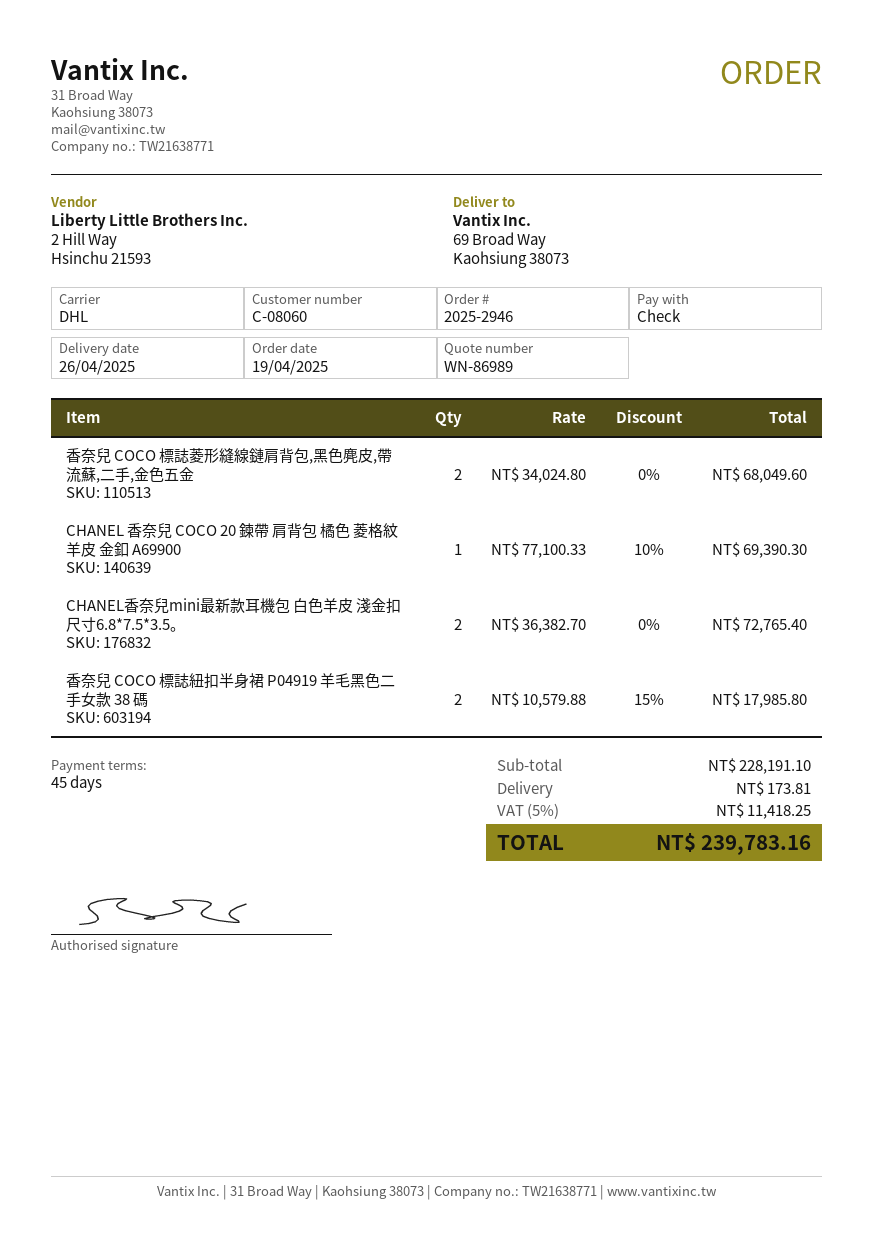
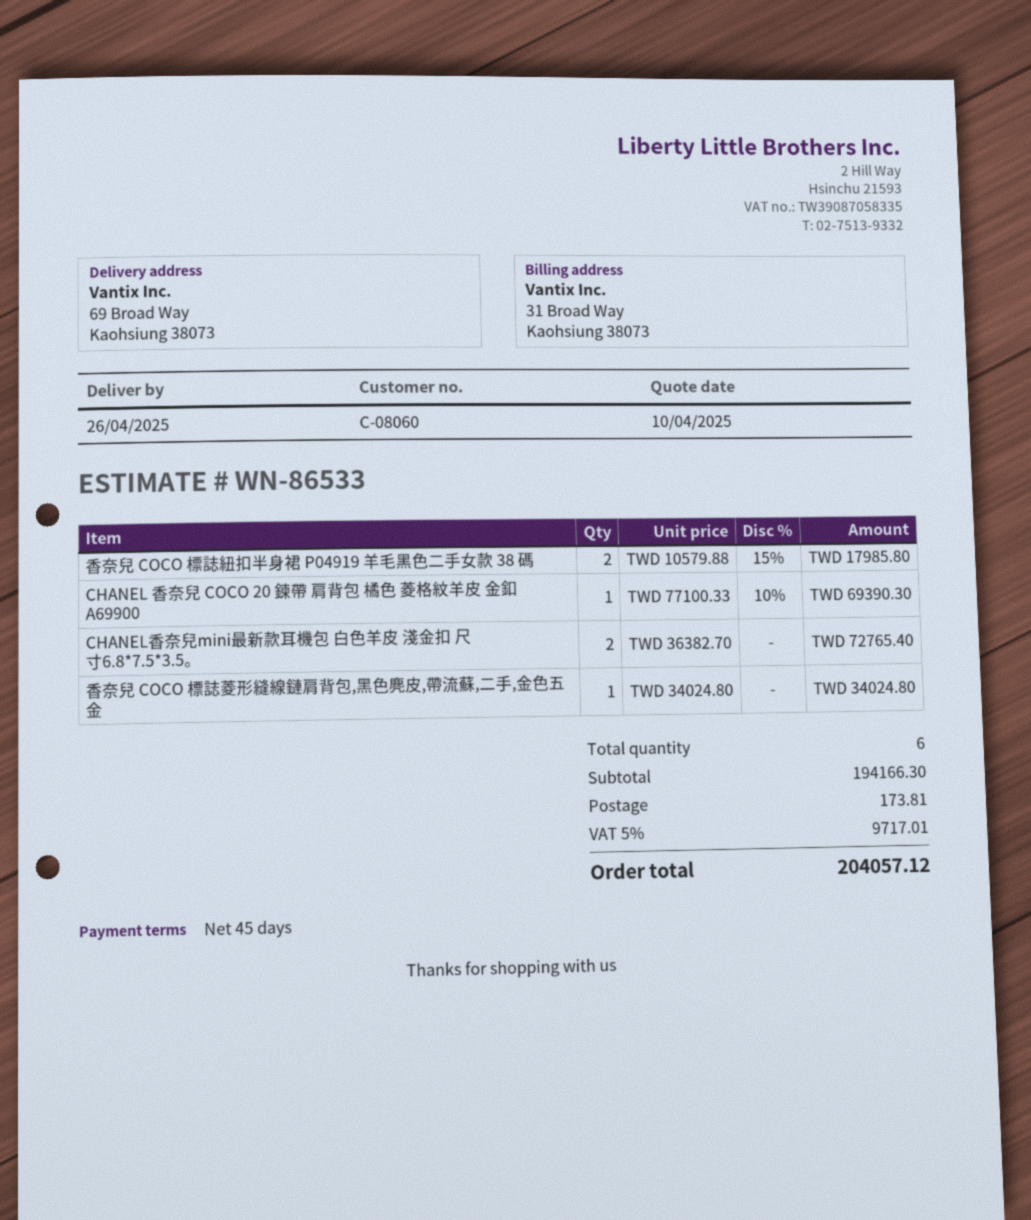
quote number: WN-86989 -> WN-86533
香奈兒 COCO 標誌菱形縫線鏈肩背包,黑色麂皮,帶流蘇,二手,金色五金: 2 x 34024.80 = 68049.60 -> 1 x 34024.80 = 34024.80
subtotal: 228191.10 -> 194166.30
tax: 5% = 11418.25 -> 5% = 9717.01
total: 239783.16 -> 204057.12

